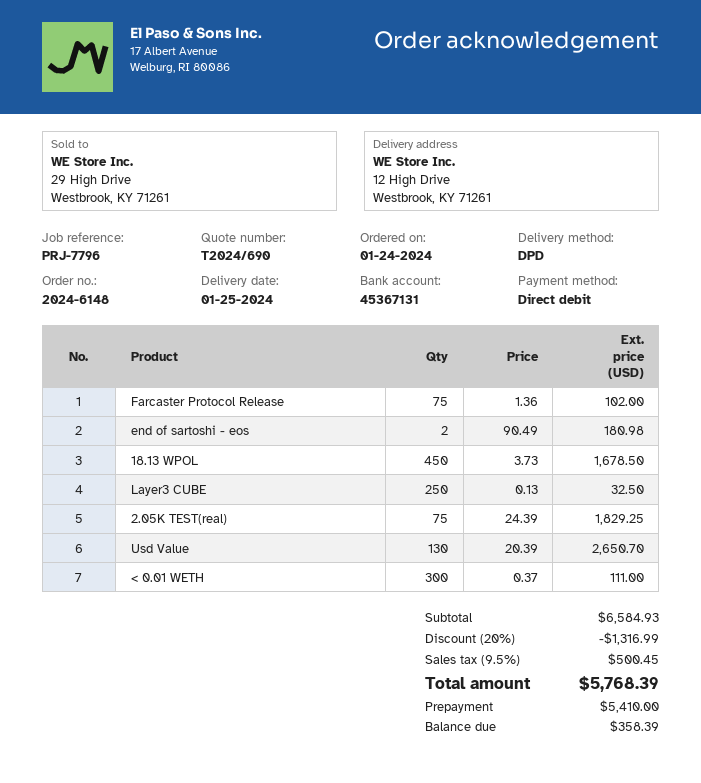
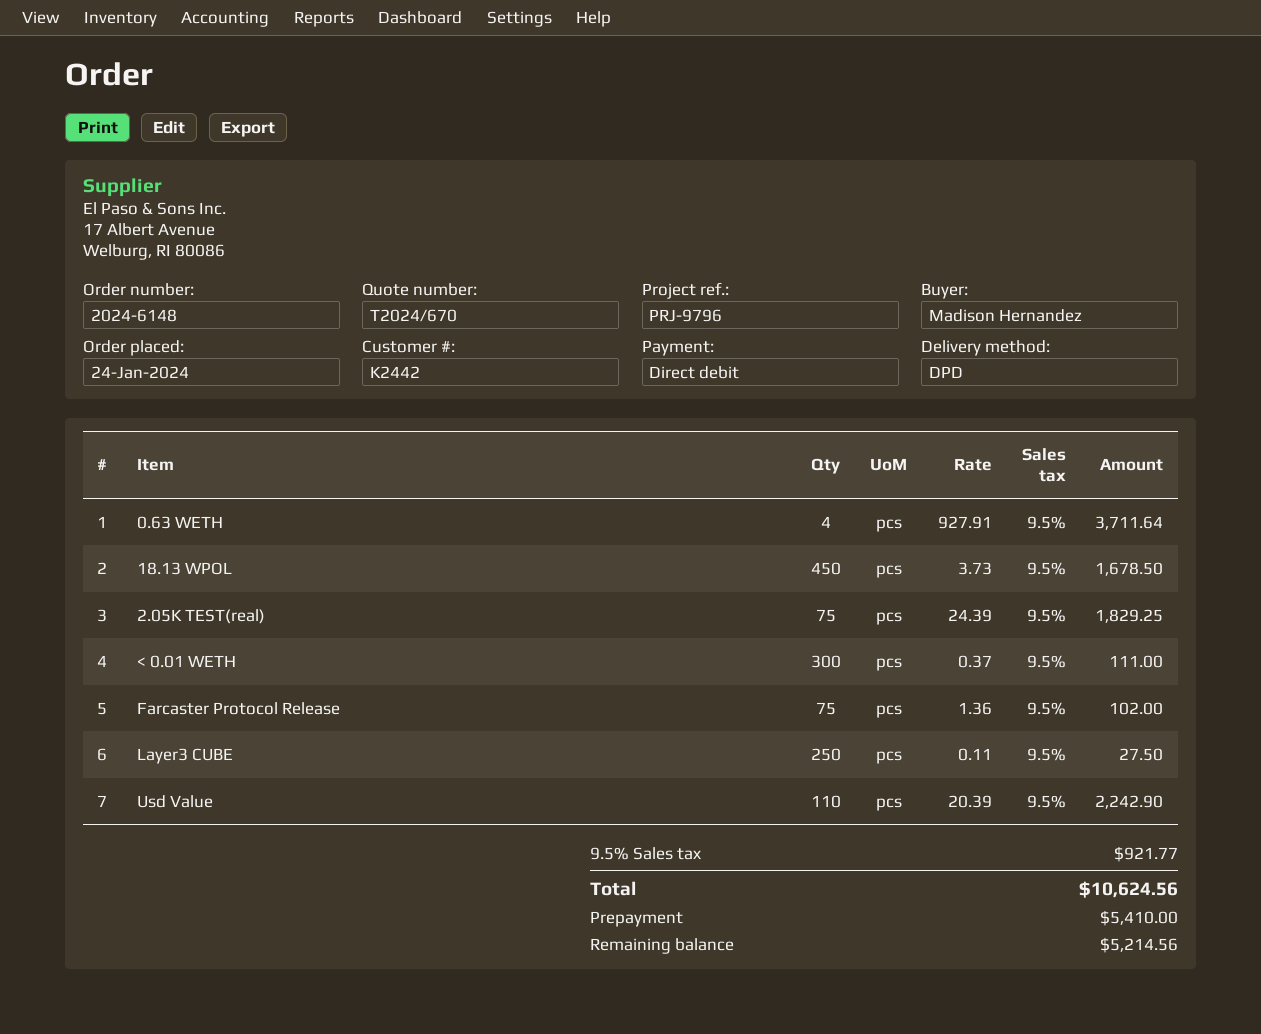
quote number: T2024/690 -> T2024/670
reference: PRJ-7796 -> PRJ-9796
end of sartoshi - eos: 2 x 90.49 = 180.98 -> none
Layer3 CUBE: 250 x 0.13 = 32.50 -> 250 x 0.11 = 27.50
Usd Value: 130 x 20.39 = 2650.70 -> 110 x 20.39 = 2242.90
0.63 WETH: none -> 4 x 927.91 = 3711.64
discount: 20% = 1316.99 -> none
tax: 9.5% = 500.45 -> 9.5% = 921.77
total: 5768.39 -> 10624.56
balance: 358.39 -> 5214.56

